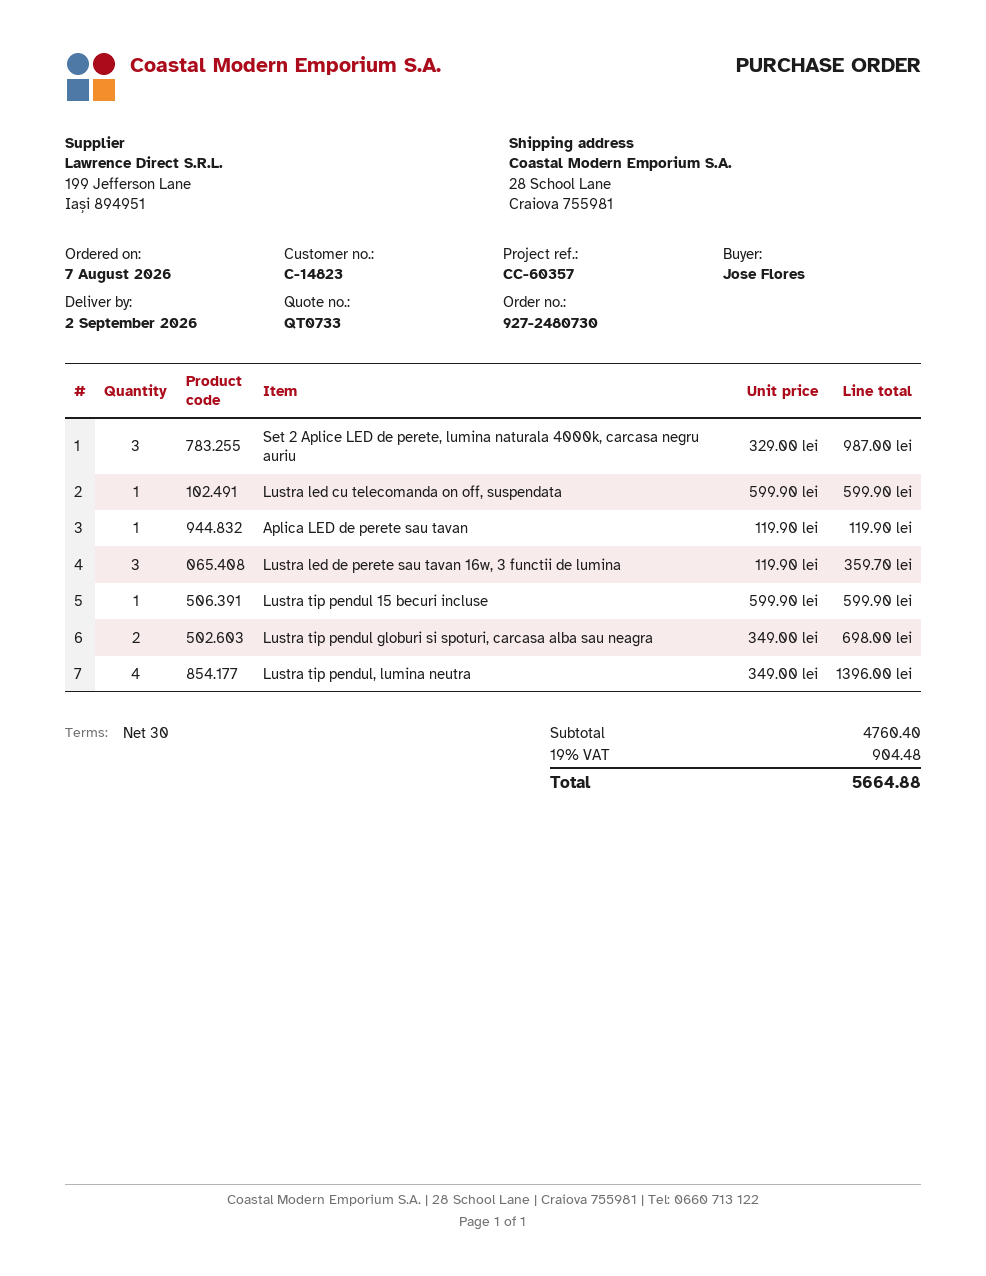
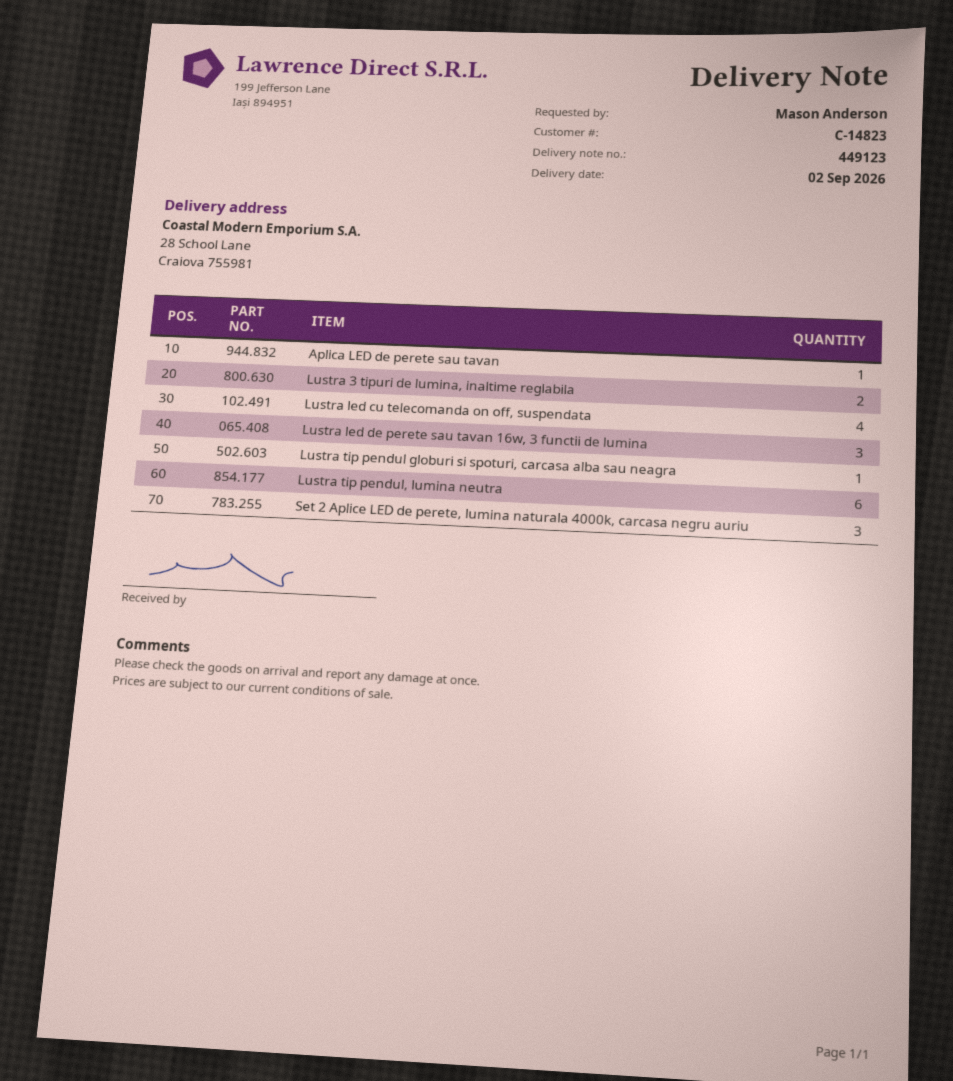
ordered by: Jose Flores -> Mason Anderson
Lustra led cu telecomanda on off, suspendata: 1 -> 4
Lustra tip pendul 15 becuri incluse: 1 -> none
Lustra tip pendul globuri si spoturi, carcasa alba sau neagra: 2 -> 1
Lustra tip pendul, lumina neutra: 4 -> 6
Lustra 3 tipuri de lumina, inaltime reglabila: none -> 2

